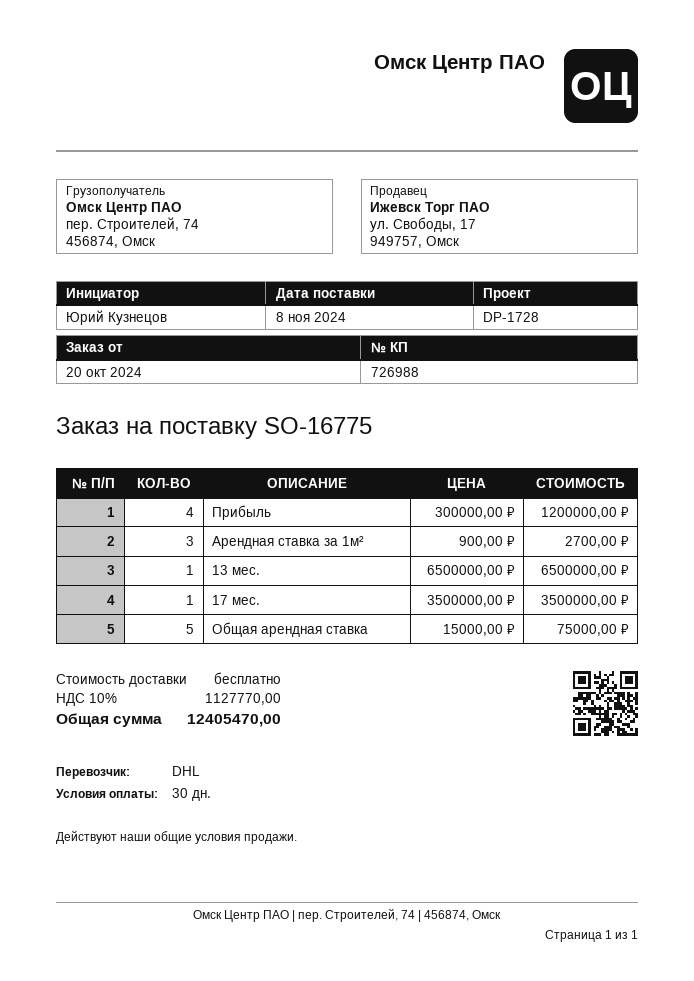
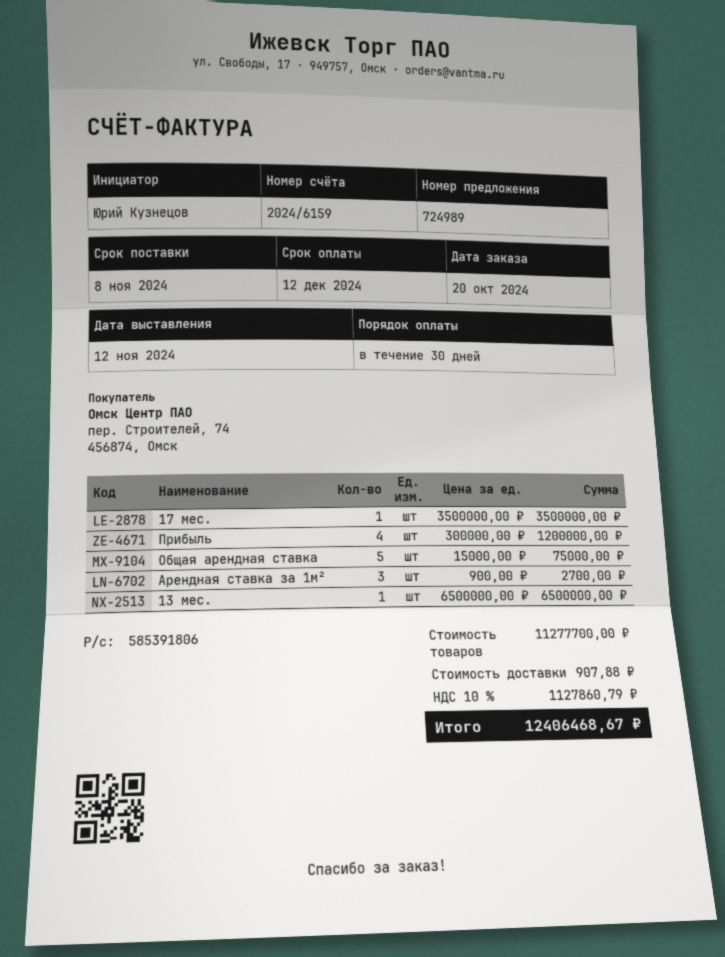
quote number: 726988 -> 724989
shipping: 0.00 -> 907.88
tax: 10% = 1127770.00 -> 10% = 1127860.79
total: 12405470.00 -> 12406468.67

